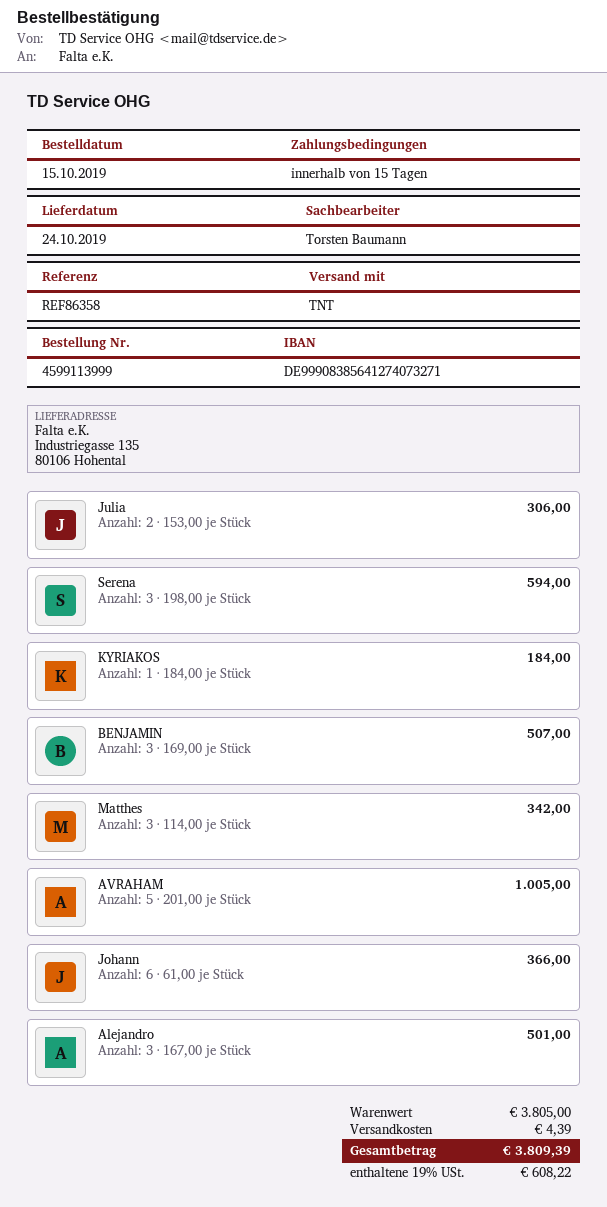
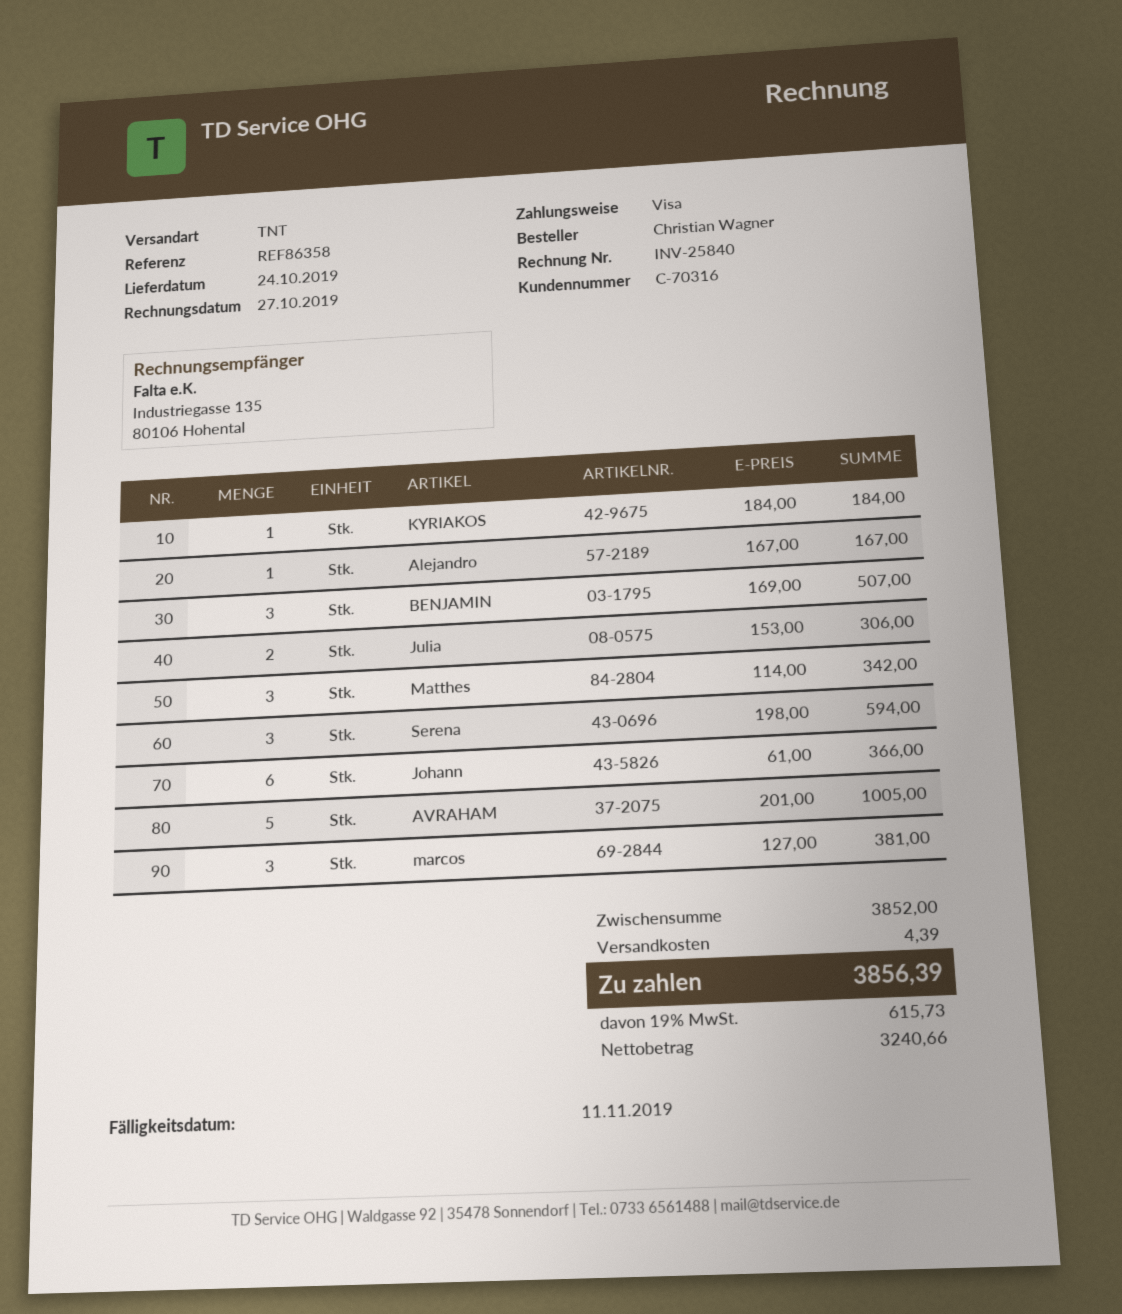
Alejandro: 3 x 167.00 = 501.00 -> 1 x 167.00 = 167.00
marcos: none -> 3 x 127.00 = 381.00
subtotal: 3805.00 -> 3852.00
tax: 19% = 608.22 -> 19% = 615.73
total: 3809.39 -> 3856.39

